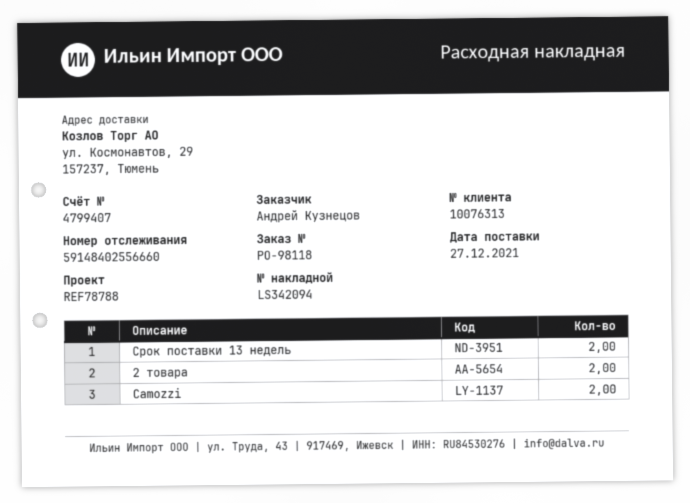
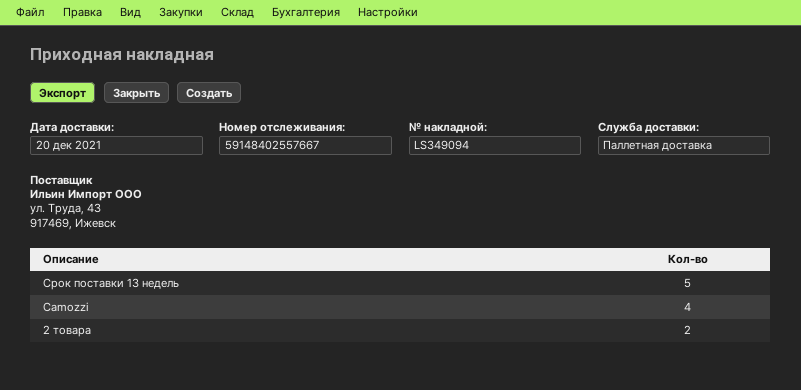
delivery note number: LS342094 -> LS349094
delivery date: 2021-12-27 -> 2021-12-20
tracking number: 59148402556660 -> 59148402557667
Срок поставки 13 недель: 2 -> 5
Camozzi: 2 -> 4

